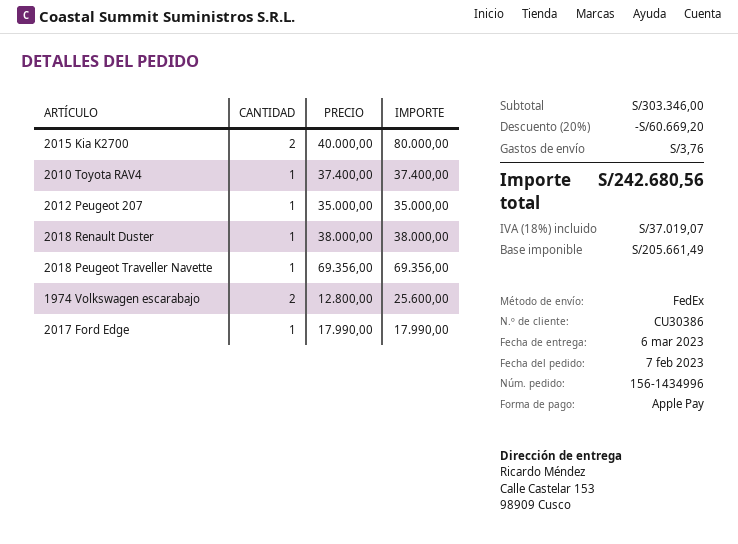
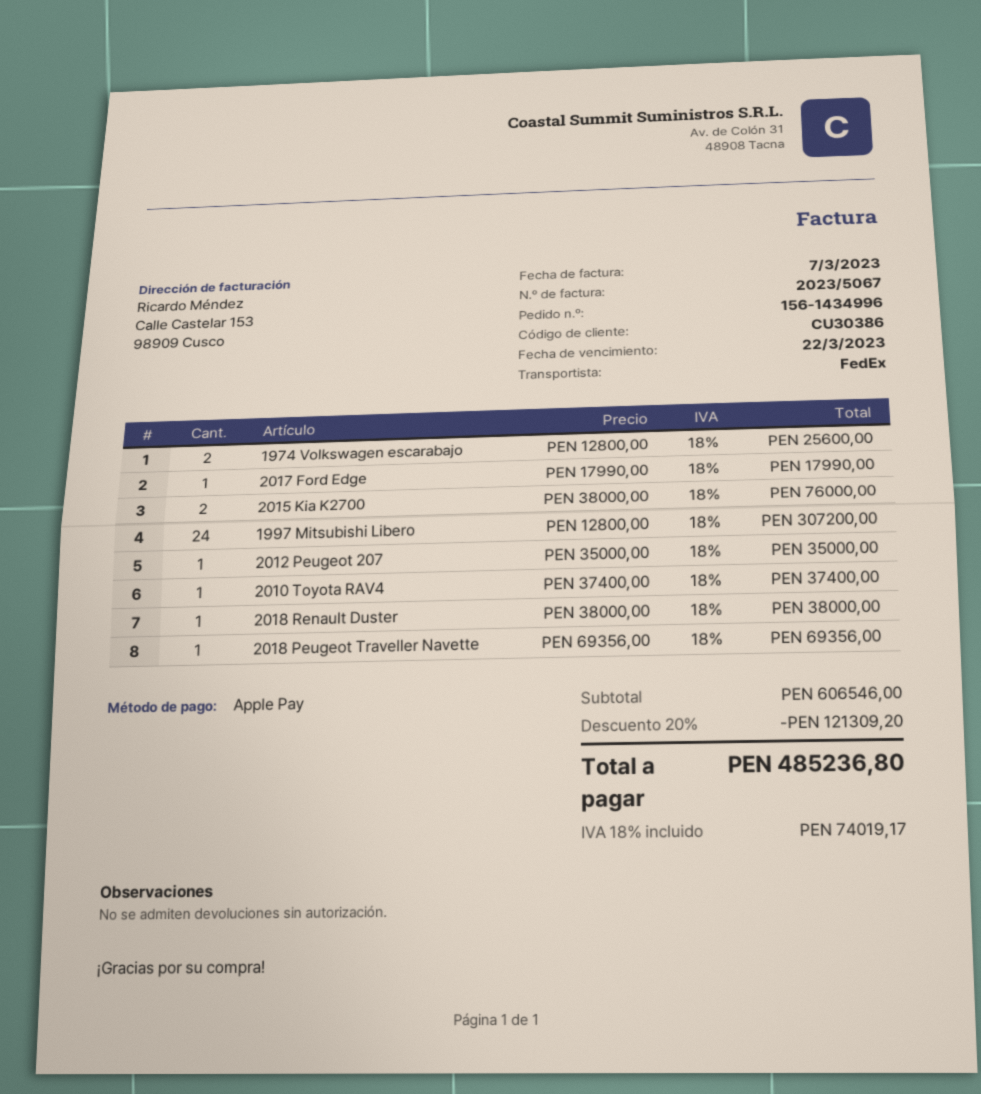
2015 Kia K2700: 2 x 40000.00 = 80000.00 -> 2 x 38000.00 = 76000.00
1997 Mitsubishi Libero: none -> 24 x 12800.00 = 307200.00
subtotal: 303346.00 -> 606546.00
discount: 20% = 60669.20 -> 20% = 121309.20
shipping: 3.76 -> none
tax: 18% = 37019.07 -> 18% = 74019.17
total: 242680.56 -> 485236.80

